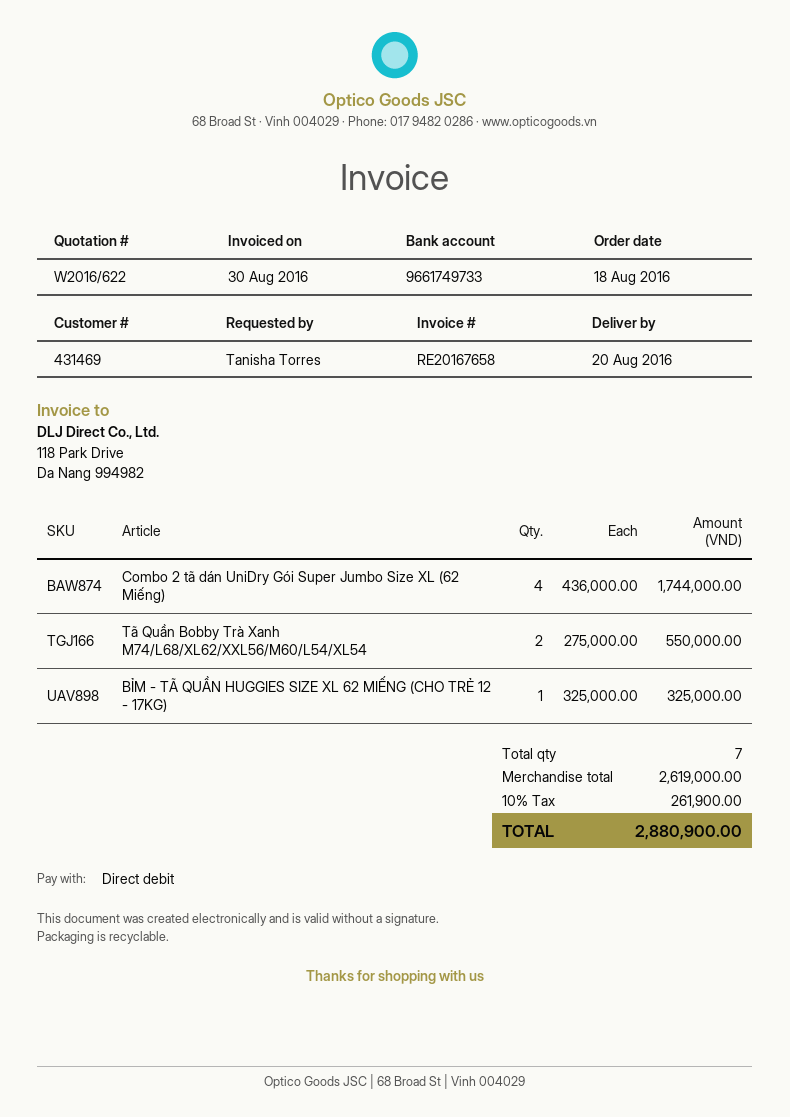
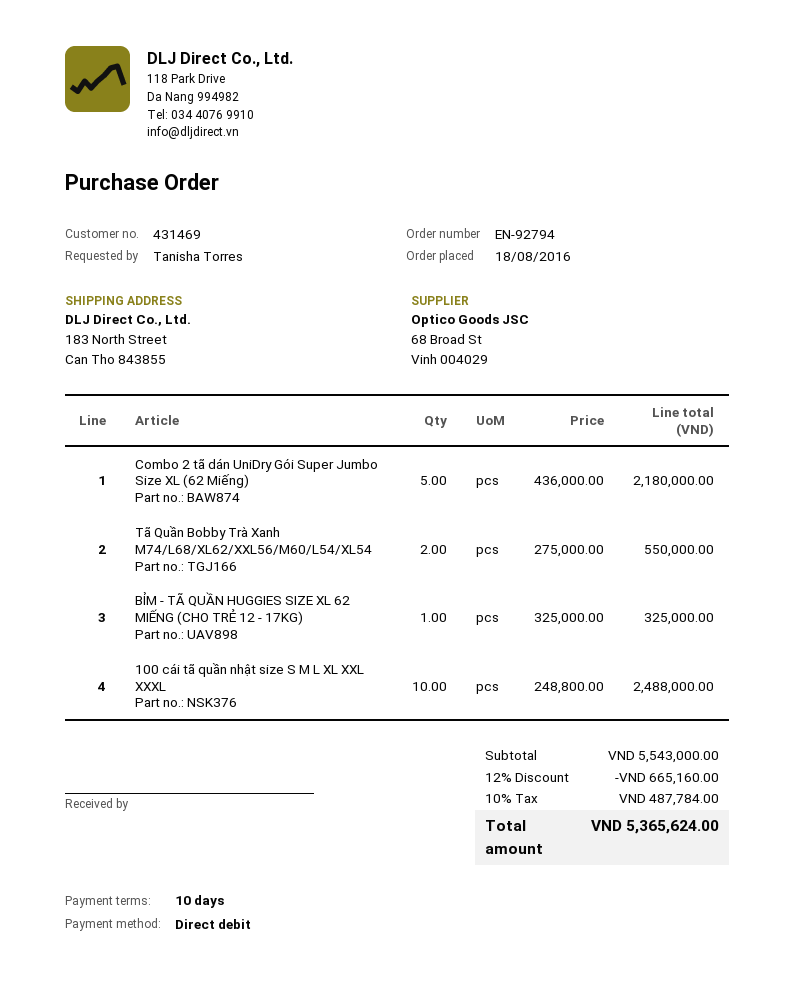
Combo 2 tã dán UniDry Gói Super Jumbo Size XL (62 Miếng): 4 x 436000.00 = 1744000.00 -> 5 x 436000.00 = 2180000.00
100 cái tã quần nhật size S M L XL XXL XXXL: none -> 10 x 248800.00 = 2488000.00
subtotal: 2619000.00 -> 5543000.00
discount: none -> 12% = 665160.00
tax: 10% = 261900.00 -> 10% = 487784.00
total: 2880900.00 -> 5365624.00

